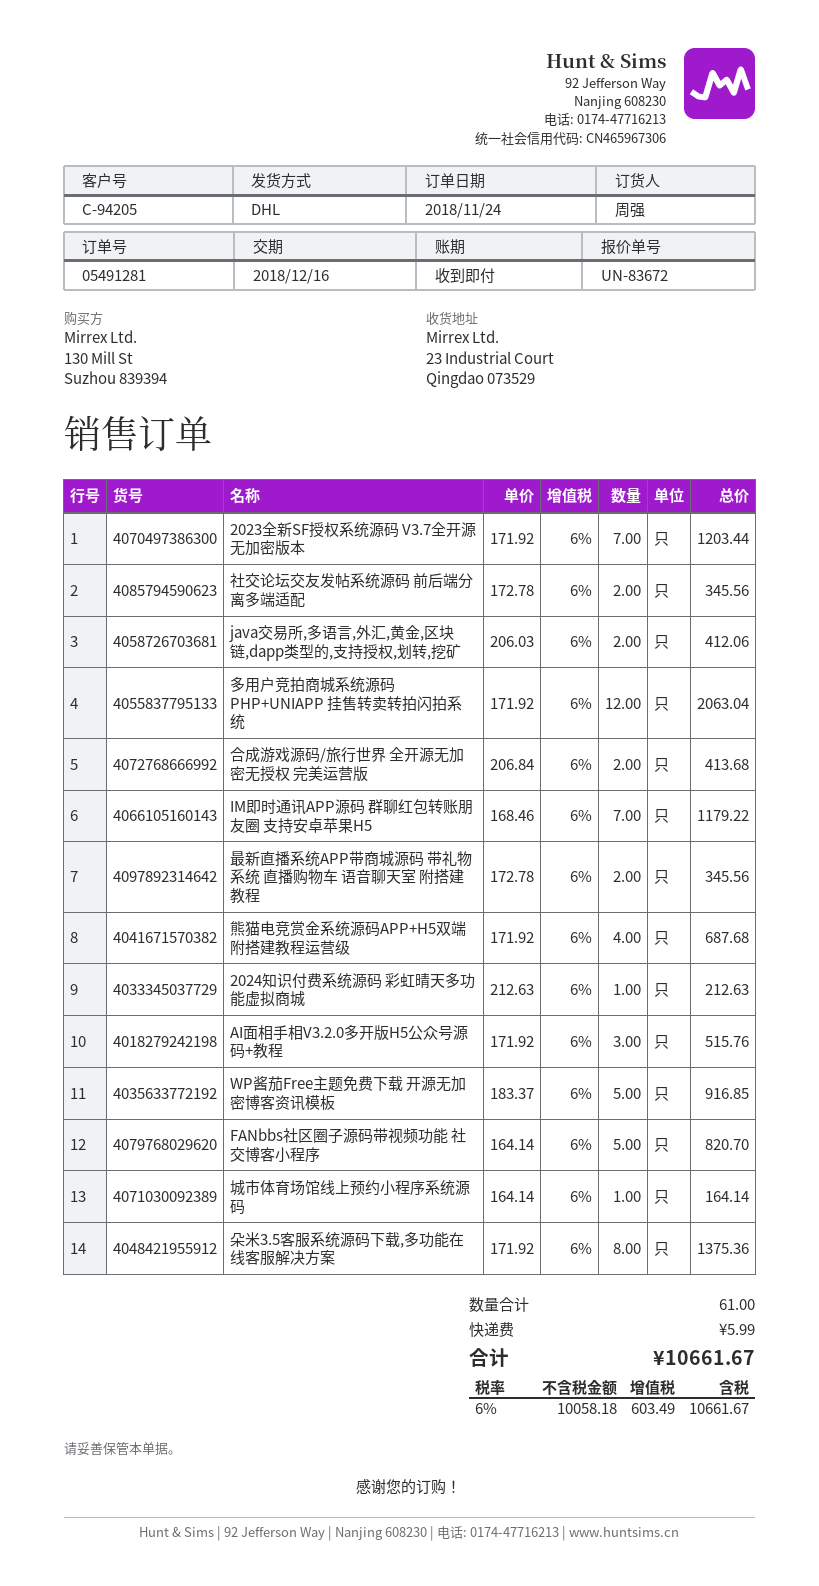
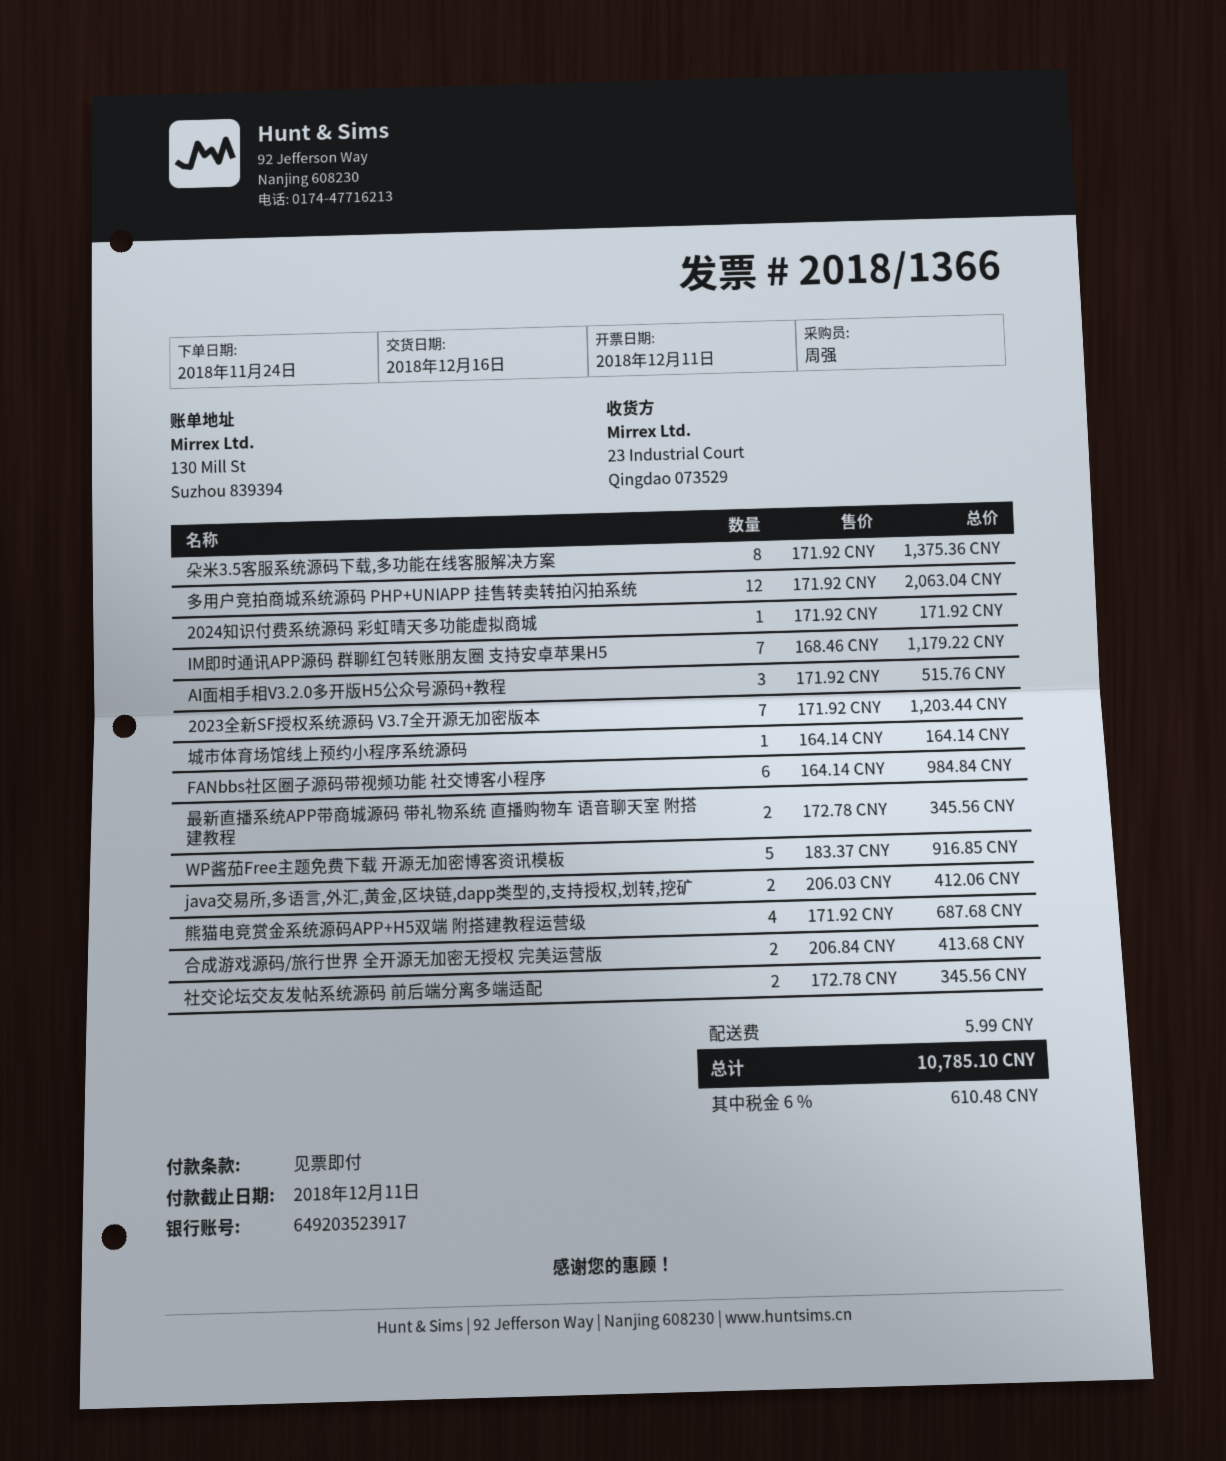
2024知识付费系统源码 彩虹晴天多功能虚拟商城: 1 x 212.63 = 212.63 -> 1 x 171.92 = 171.92
FANbbs社区圈子源码带视频功能 社交博客小程序: 5 x 164.14 = 820.70 -> 6 x 164.14 = 984.84
tax: 6% = 603.49 -> 6% = 610.48
total: 10661.67 -> 10785.10

